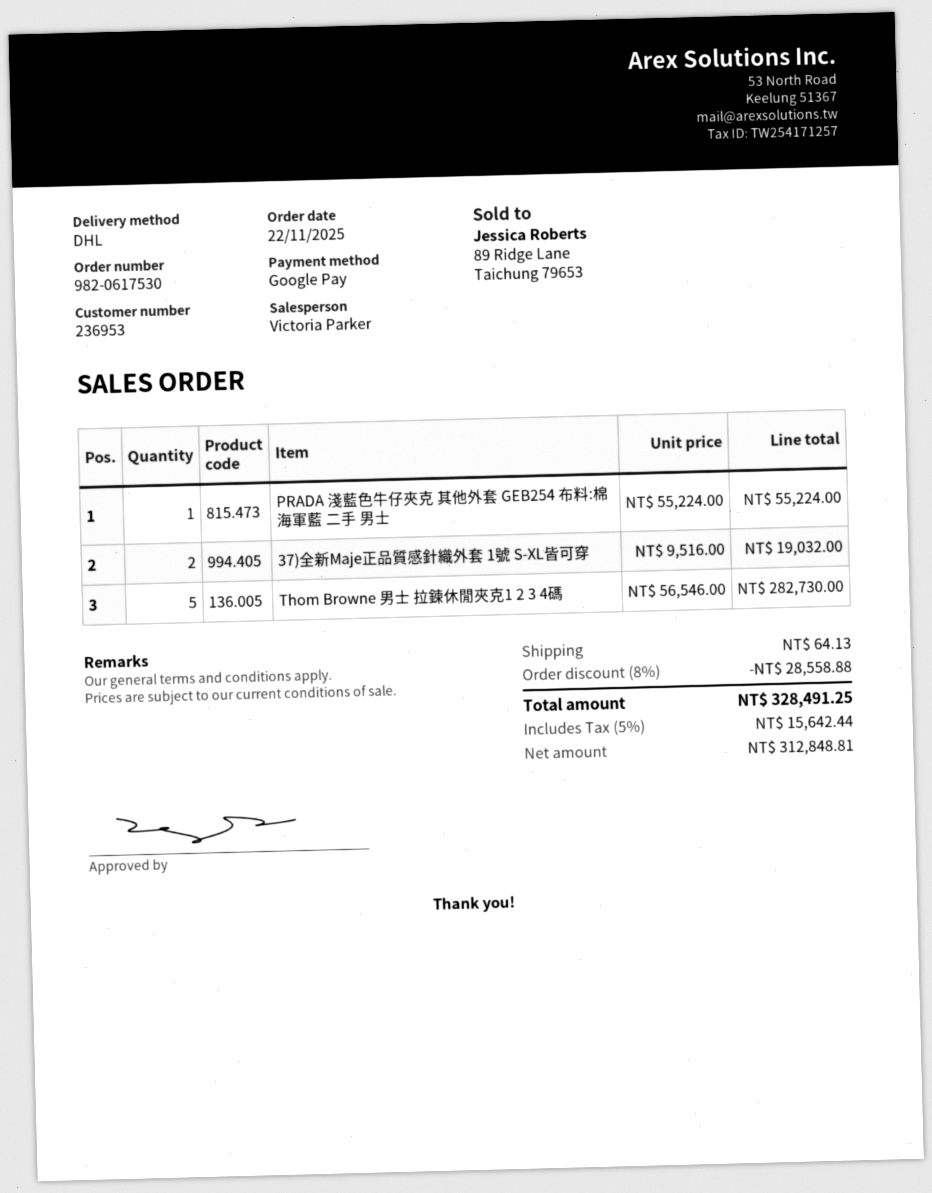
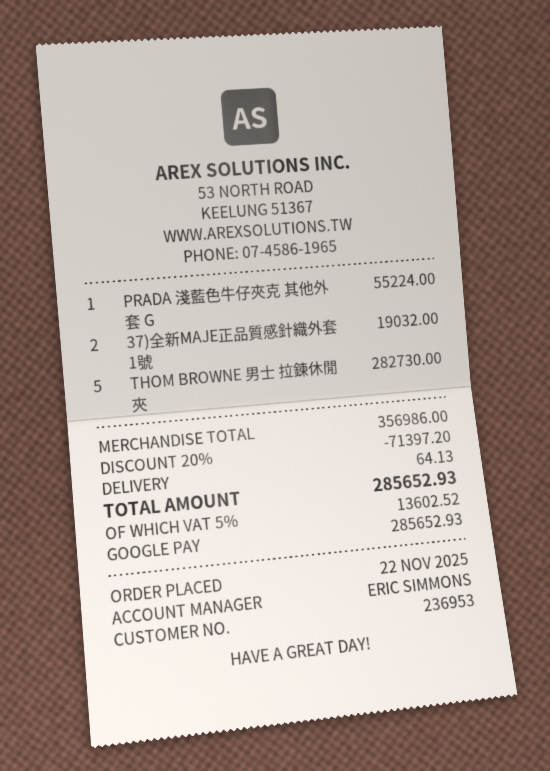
sales rep: Victoria Parker -> ERIC SIMMONS
discount: 8% = 28558.88 -> 20% = 71397.20
tax: 5% = 15642.44 -> 5% = 13602.52
total: 328491.25 -> 285652.93

